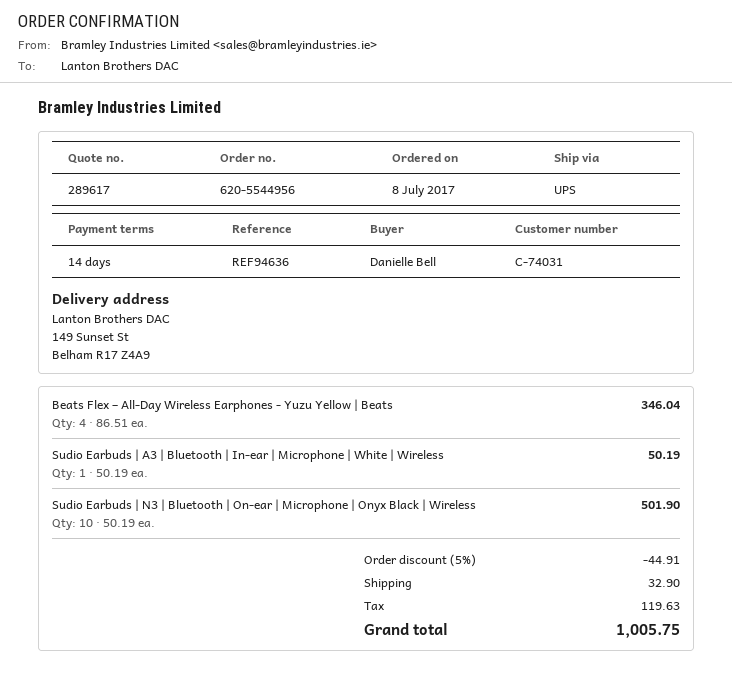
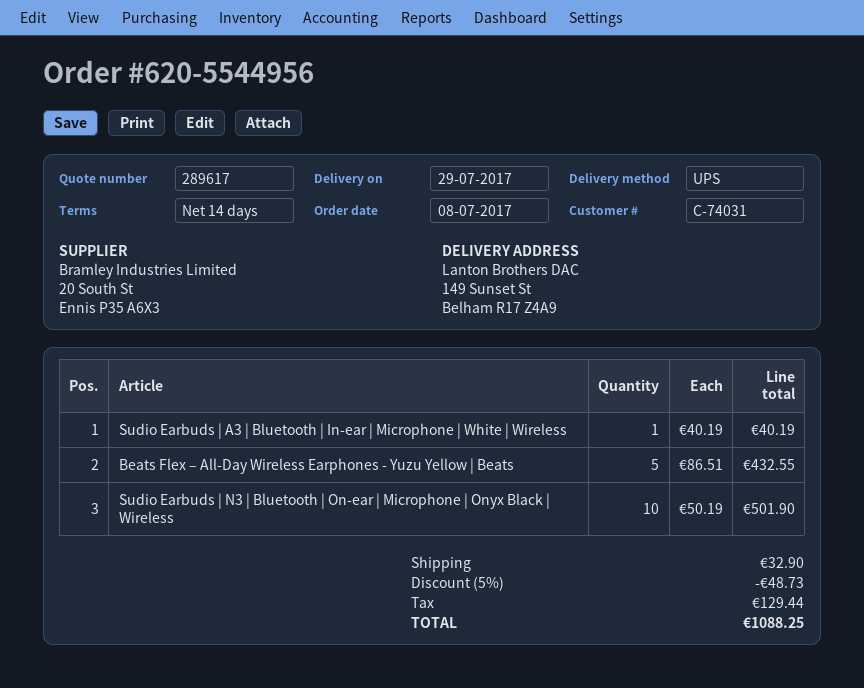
Beats Flex – All-Day Wireless Earphones - Yuzu Yellow | Beats: 4 x 86.51 = 346.04 -> 5 x 86.51 = 432.55
Sudio Earbuds | A3 | Bluetooth | In-ear | Microphone | White | Wireless: 1 x 50.19 = 50.19 -> 1 x 40.19 = 40.19
discount: 5% = 44.91 -> 5% = 48.73
tax: 119.63 -> 129.44
total: 1005.75 -> 1088.25

